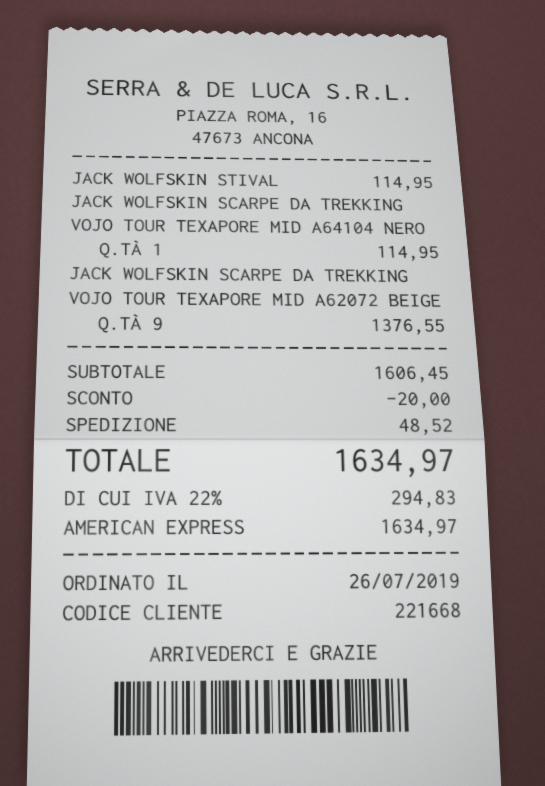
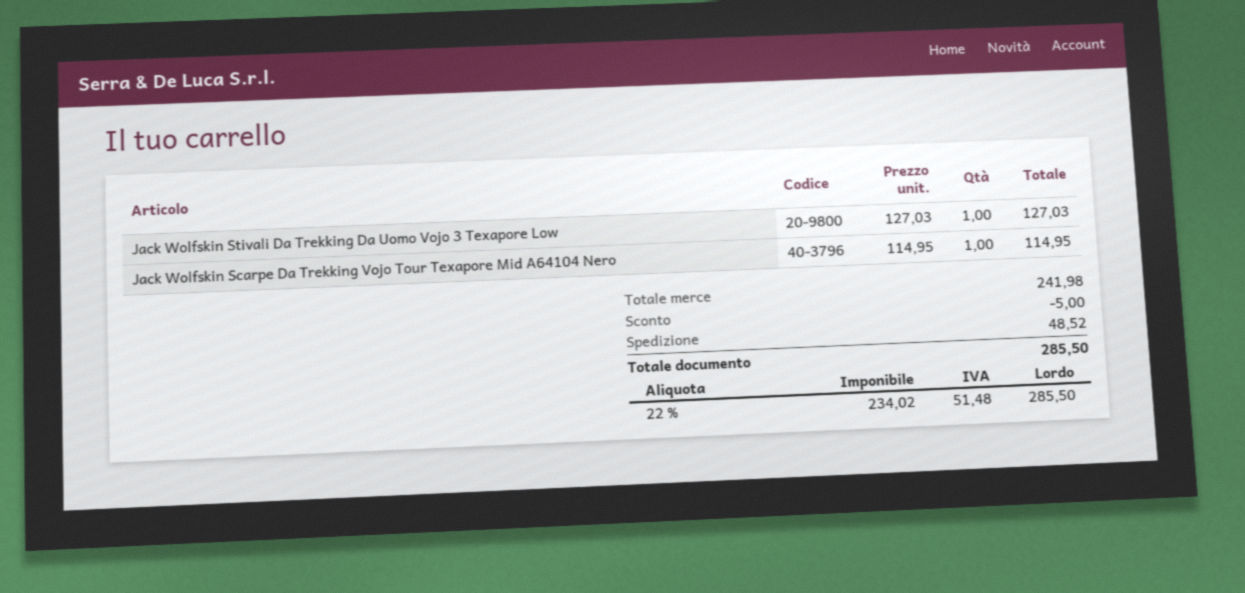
JACK WOLFSKIN STIVAL: 1 for 114.95 -> 1 for 127.03
JACK WOLFSKIN SCARPE DA TREKKING VOJO TOUR TEXAPORE MID A62072 BEIGE: 9 for 1376.55 -> none
subtotal: 1606.45 -> 241.98
discount: 20.00 -> 5.00
tax: 22% = 294.83 -> 22% = 51.48
total: 1634.97 -> 285.50

